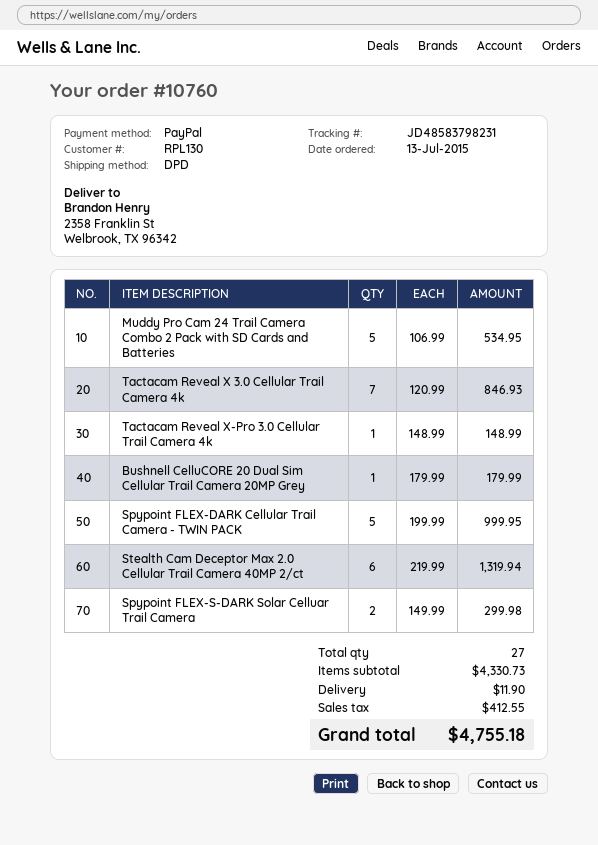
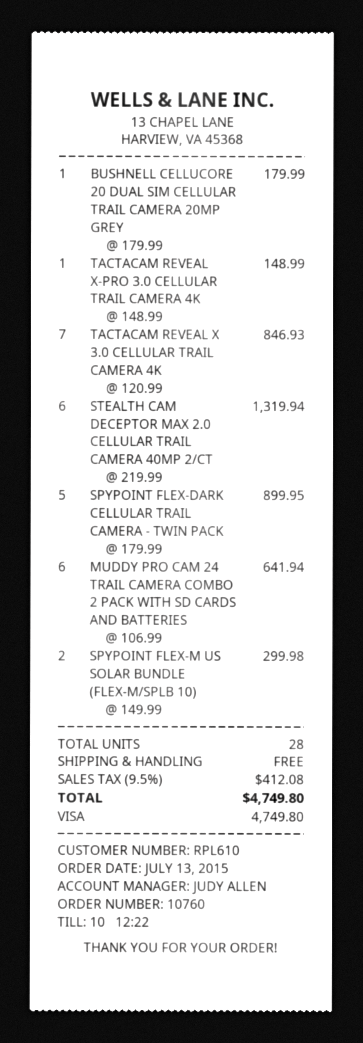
customer number: RPL130 -> RPL610
payment method: PayPal -> Visa
Muddy Pro Cam 24 Trail Camera Combo 2 Pack with SD Cards and Batteries: 5 x 106.99 = 534.95 -> 6 x 106.99 = 641.94
Spypoint FLEX-DARK Cellular Trail Camera - TWIN PACK: 5 x 199.99 = 999.95 -> 5 x 179.99 = 899.95
Spypoint FLEX-S-DARK Solar Celluar Trail Camera: 2 x 149.99 = 299.98 -> none
SPYPOINT FLEX-M US SOLAR BUNDLE (FLEX-M/SPLB 10): none -> 2 x 149.99 = 299.98
total quantity: 27 -> 28
shipping: 11.90 -> 0.00
tax: 412.55 -> 412.08
total: 4755.18 -> 4749.80

